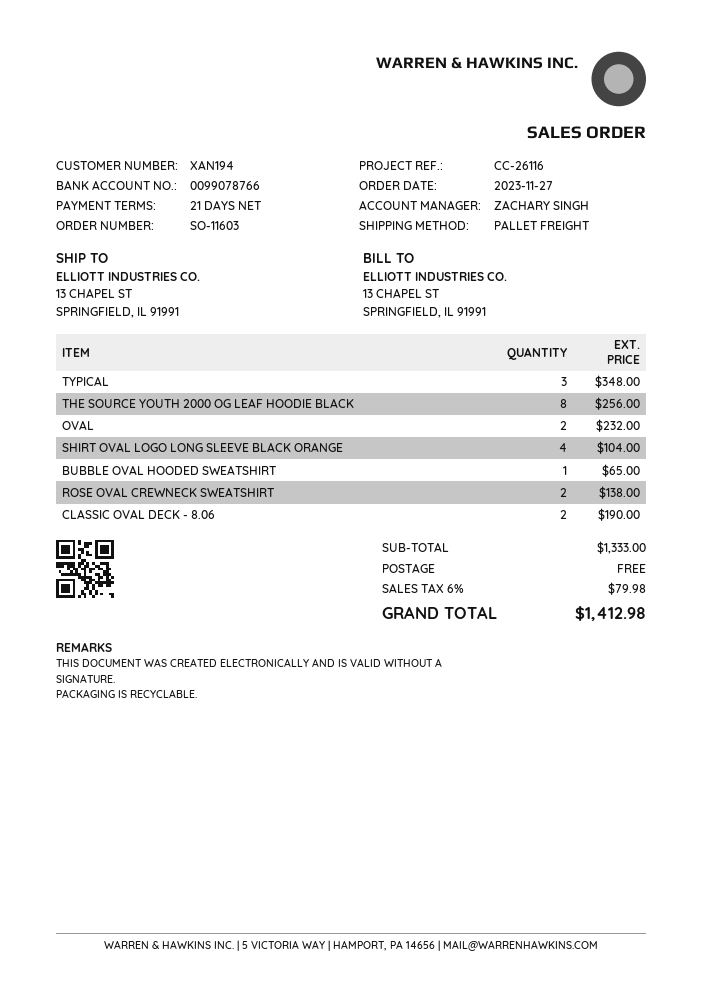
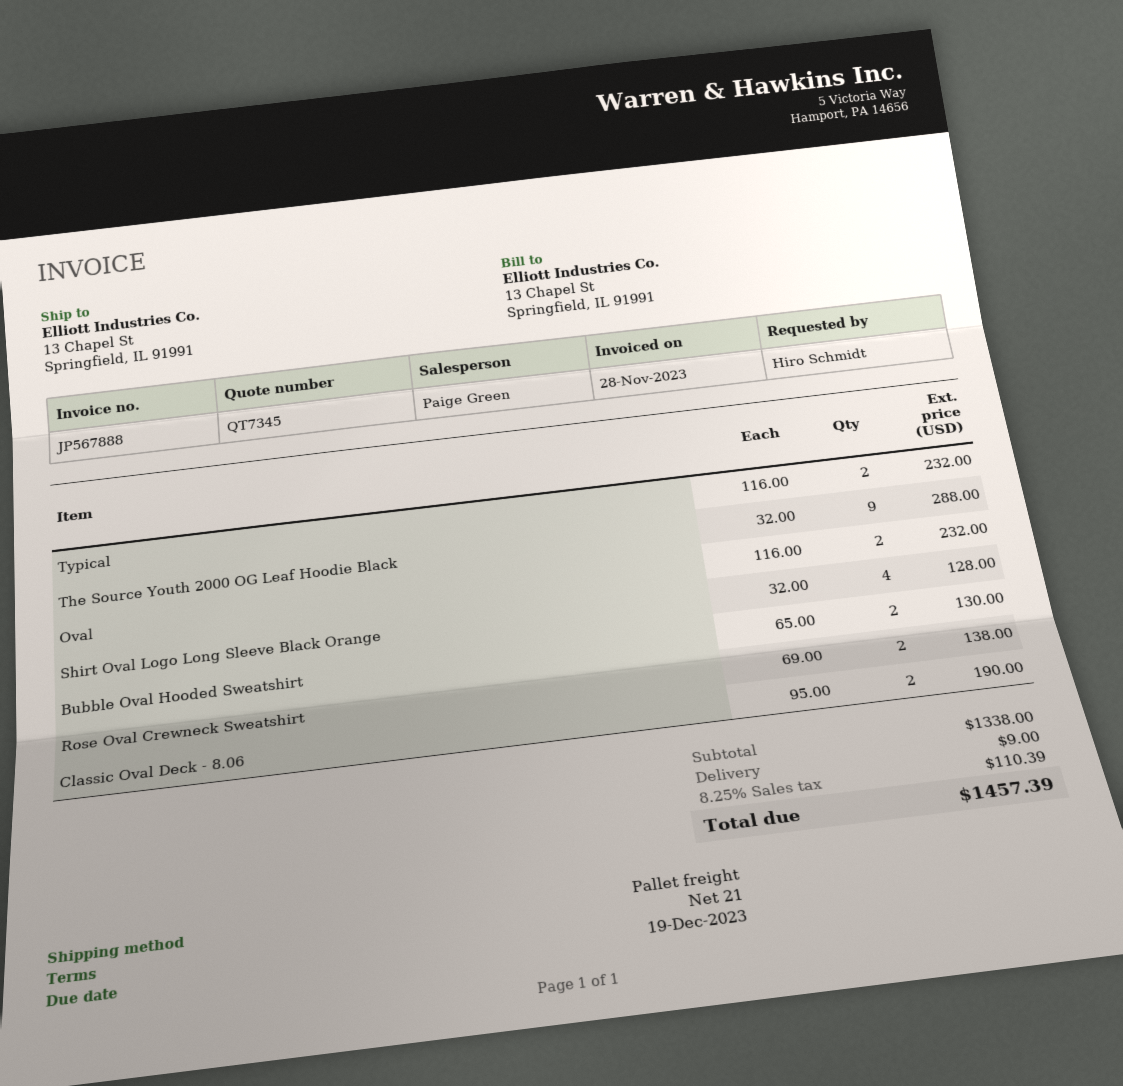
sales rep: ZACHARY SINGH -> Paige Green
TYPICAL: 3 for 348.00 -> 2 for 232.00
THE SOURCE YOUTH 2000 OG LEAF HOODIE BLACK: 8 for 256.00 -> 9 for 288.00
SHIRT OVAL LOGO LONG SLEEVE BLACK ORANGE: 4 for 104.00 -> 4 for 128.00
BUBBLE OVAL HOODED SWEATSHIRT: 1 for 65.00 -> 2 for 130.00
subtotal: 1333.00 -> 1338.00
shipping: 0.00 -> 9.00
tax: 6% = 79.98 -> 8.25% = 110.39
total: 1412.98 -> 1457.39

